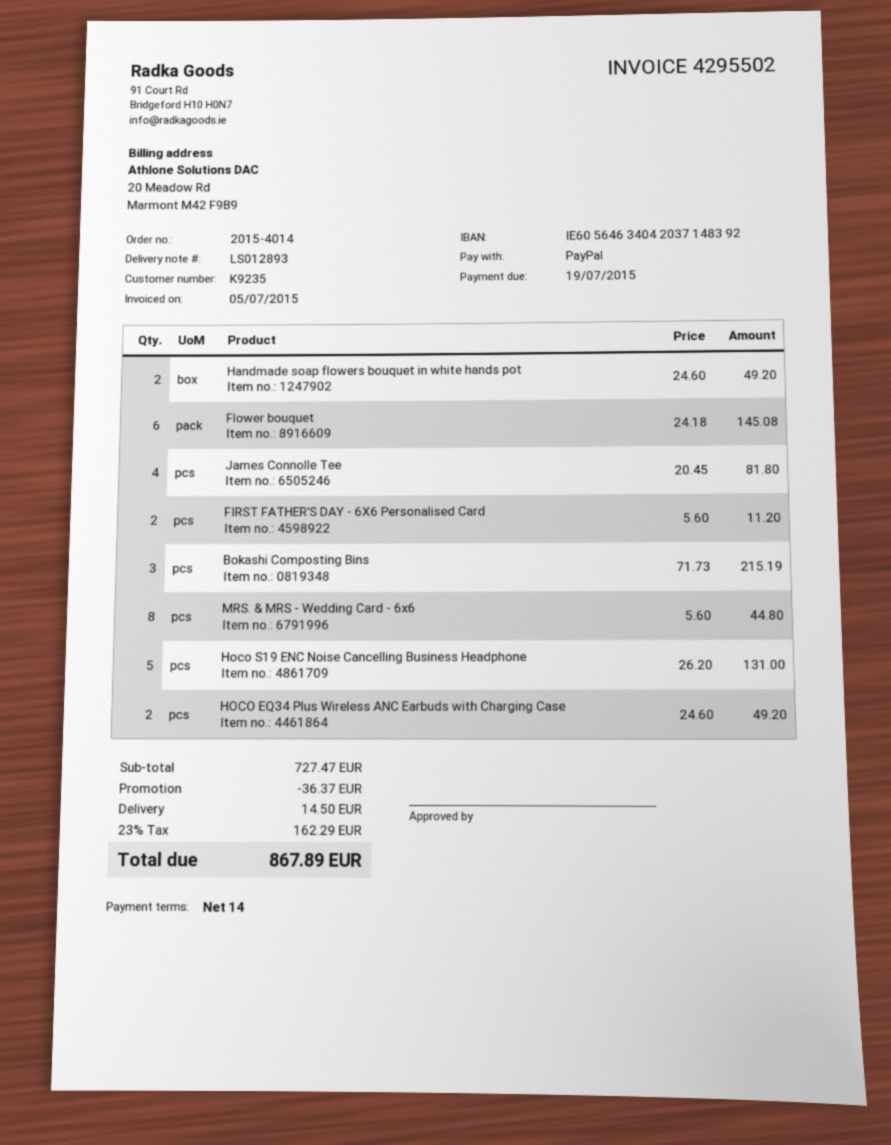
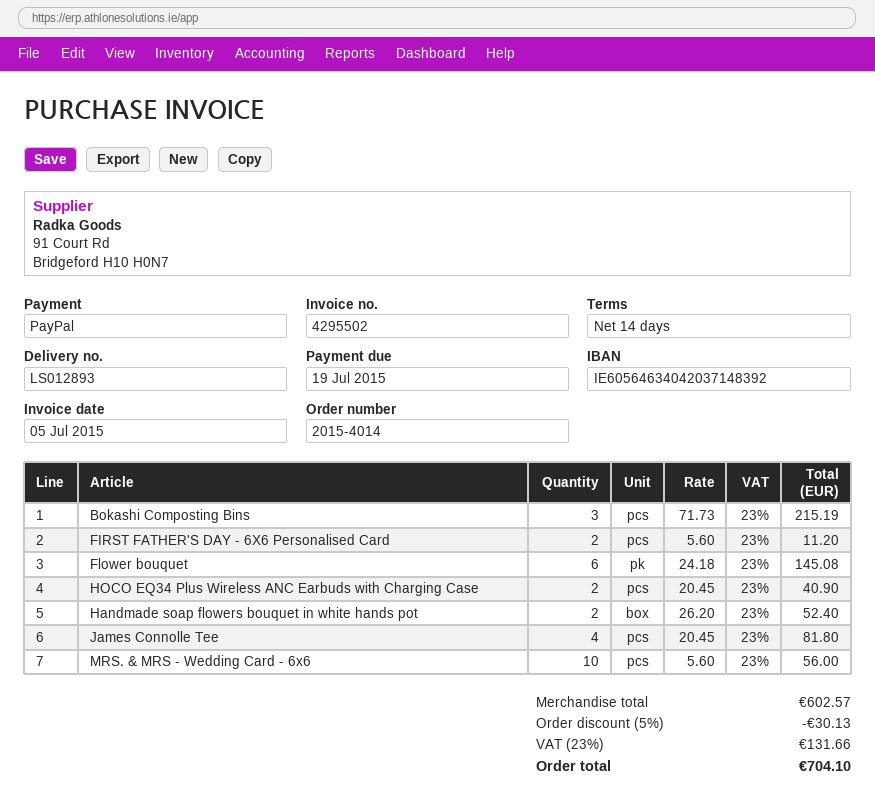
Handmade soap flowers bouquet in white hands pot: 2 x 24.60 = 49.20 -> 2 x 26.20 = 52.40
MRS. & MRS - Wedding Card - 6x6: 8 x 5.60 = 44.80 -> 10 x 5.60 = 56.00
Hoco S19 ENC Noise Cancelling Business Headphone: 5 x 26.20 = 131.00 -> none
HOCO EQ34 Plus Wireless ANC Earbuds with Charging Case: 2 x 24.60 = 49.20 -> 2 x 20.45 = 40.90
subtotal: 727.47 -> 602.57
discount: 36.37 -> 30.13
shipping: 14.50 -> none
tax: 23% = 162.29 -> 23% = 131.66
total: 867.89 -> 704.10

